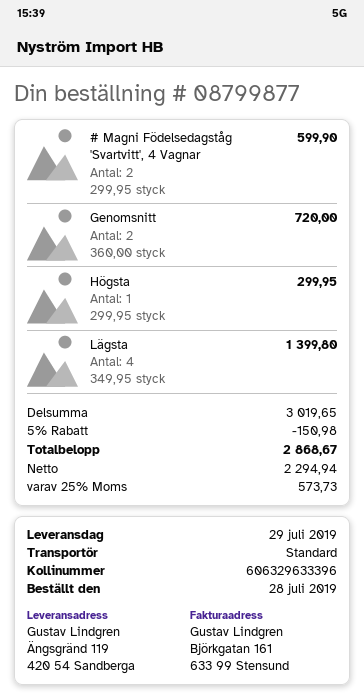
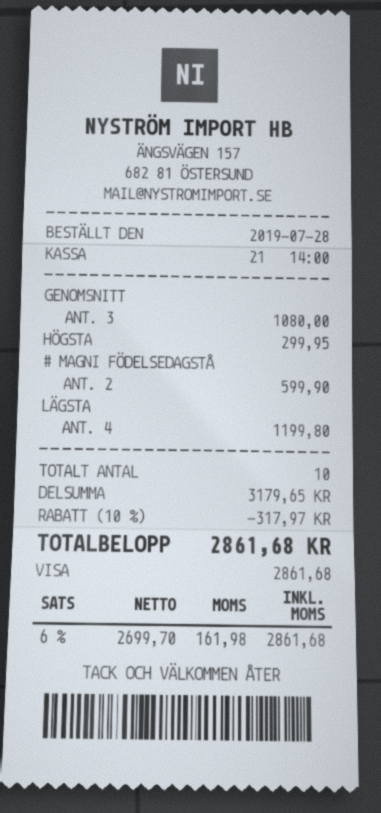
Genomsnitt: 2 for 720.00 -> 3 for 1080.00
Lägsta: 4 for 1399.80 -> 4 for 1199.80
subtotal: 3019.65 -> 3179.65
discount: 5% = 150.98 -> 10% = 317.97
net: 2294.94 -> 2699.70
tax: 25% = 573.73 -> 6% = 161.98
total: 2868.67 -> 2861.68

